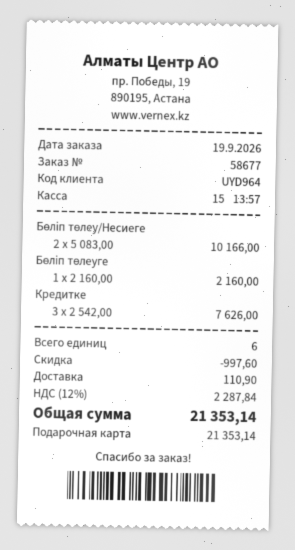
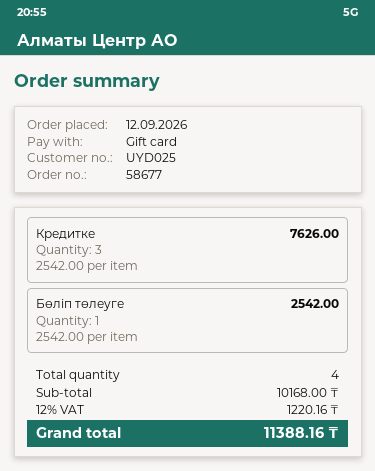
order date: 2026-09-19 -> 2026-09-12
customer number: UYD964 -> UYD025
Бөліп төлеу/Несиеге: 2 x 5083.00 = 10166.00 -> none
Бөліп төлеуге: 1 x 2160.00 = 2160.00 -> 1 x 2542.00 = 2542.00
total quantity: 6 -> 4
discount: 997.60 -> none
shipping: 110.90 -> none
tax: 12% = 2287.84 -> 12% = 1220.16
total: 21353.14 -> 11388.16

